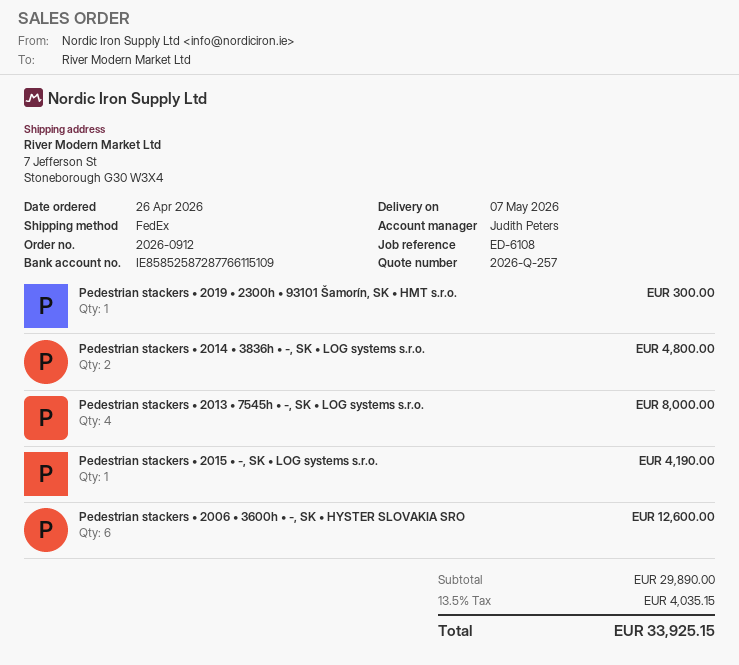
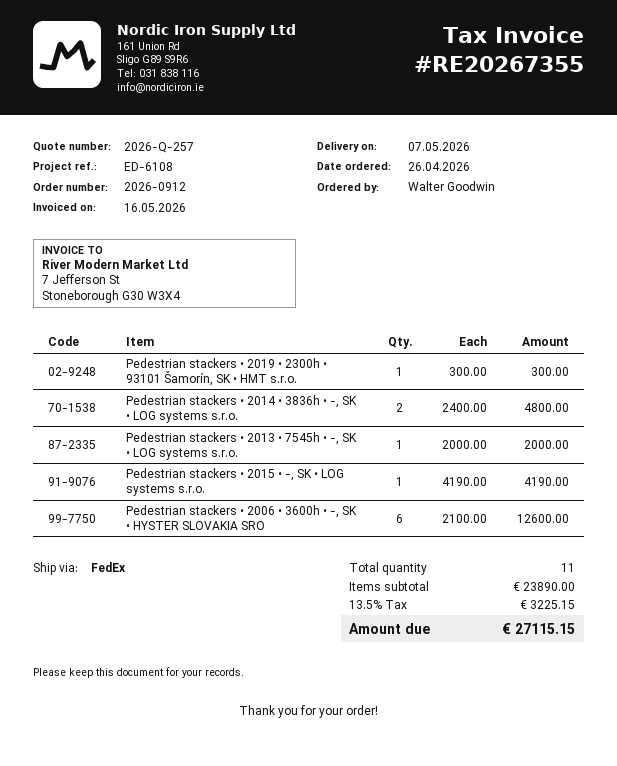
Pedestrian stackers • 2013 • 7545h • -, SK • LOG systems s.r.o.: 4 for 8000.00 -> 1 for 2000.00
subtotal: 29890.00 -> 23890.00
tax: 13.5% = 4035.15 -> 13.5% = 3225.15
total: 33925.15 -> 27115.15

